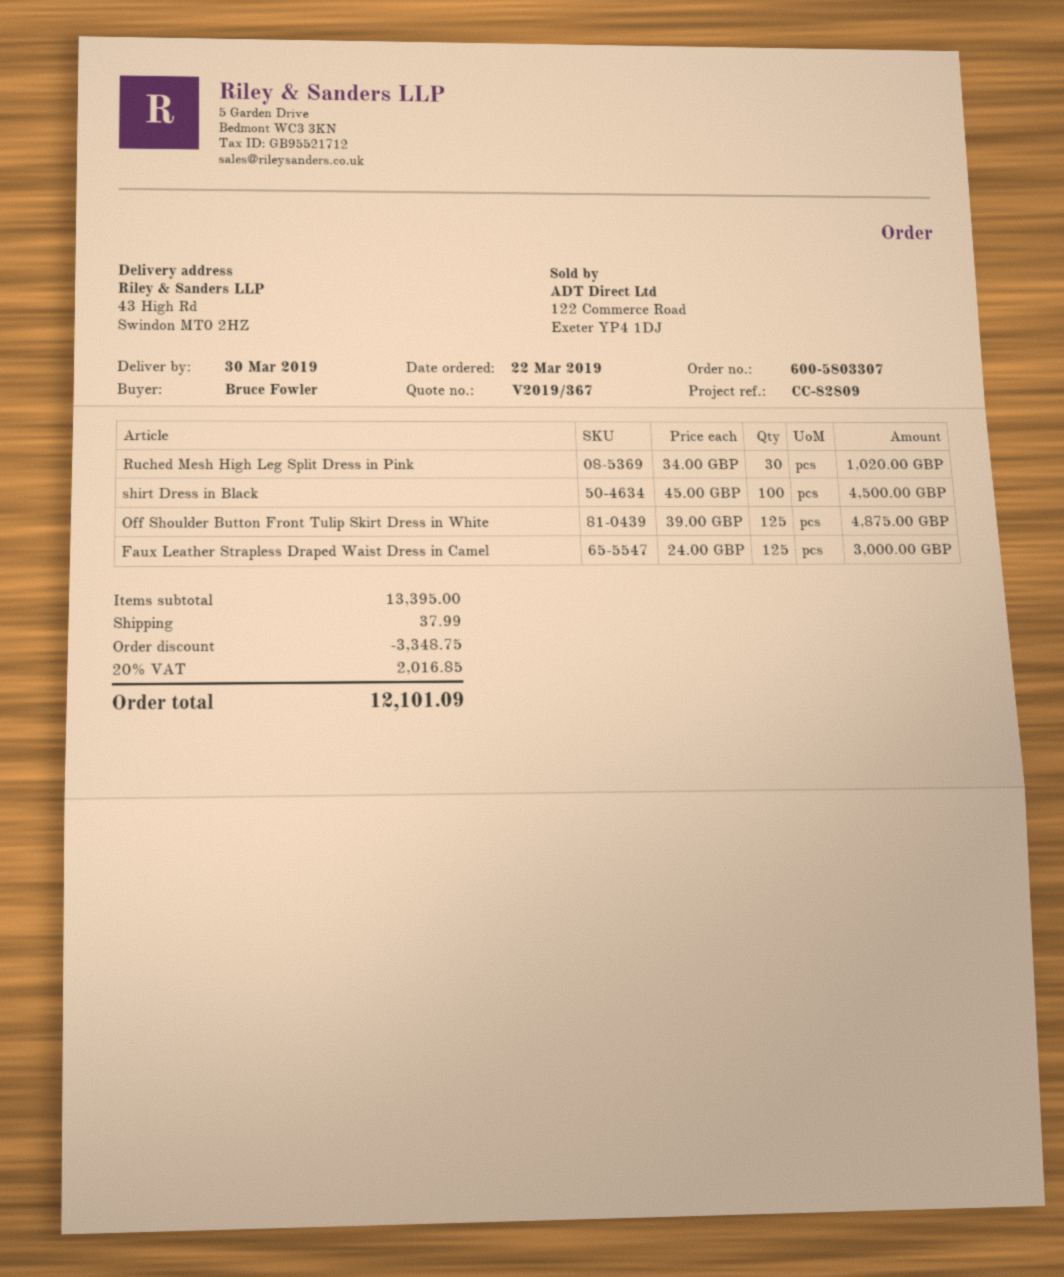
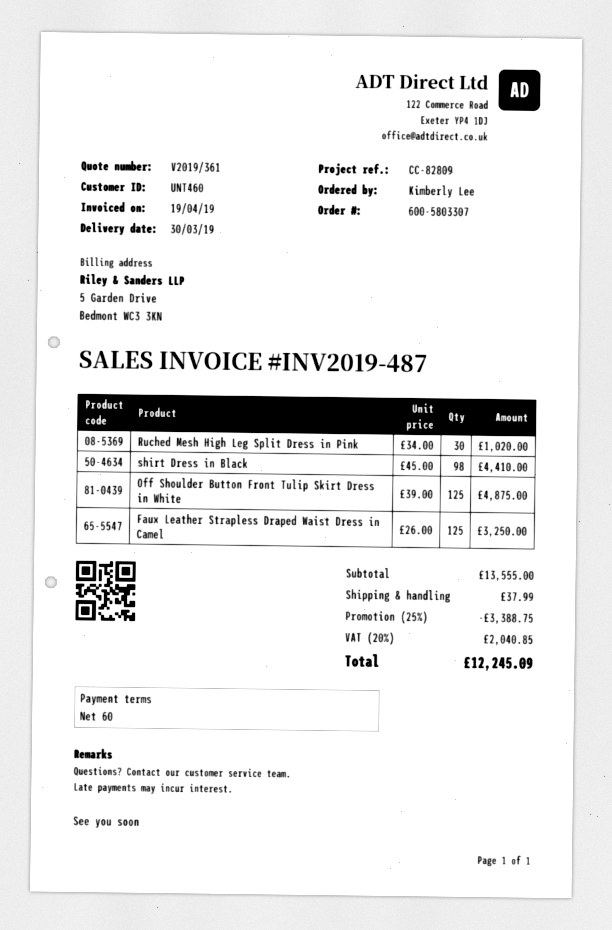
quote number: V2019/367 -> V2019/361
ordered by: Bruce Fowler -> Kimberly Lee
shirt Dress in Black: 100 x 45.00 = 4500.00 -> 98 x 45.00 = 4410.00
Faux Leather Strapless Draped Waist Dress in Camel: 125 x 24.00 = 3000.00 -> 125 x 26.00 = 3250.00
subtotal: 13395.00 -> 13555.00
discount: 3348.75 -> 3388.75
tax: 20% = 2016.85 -> 20% = 2040.85
total: 12101.09 -> 12245.09

